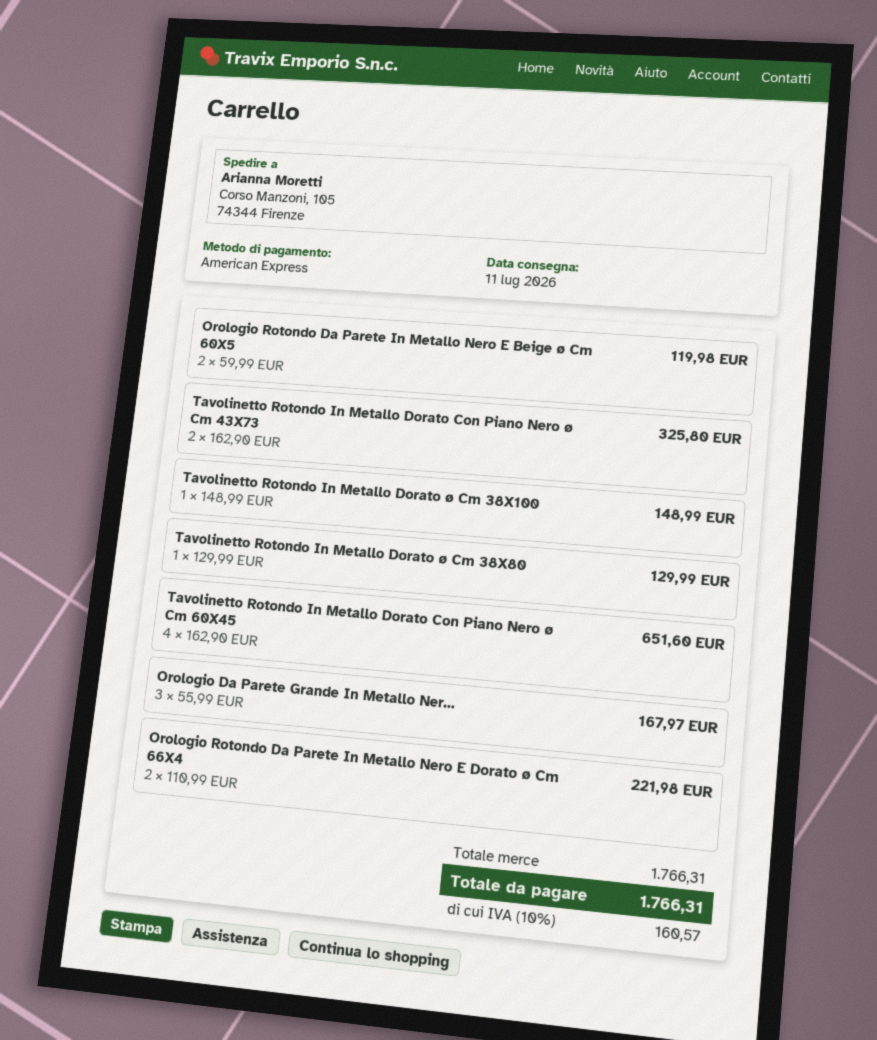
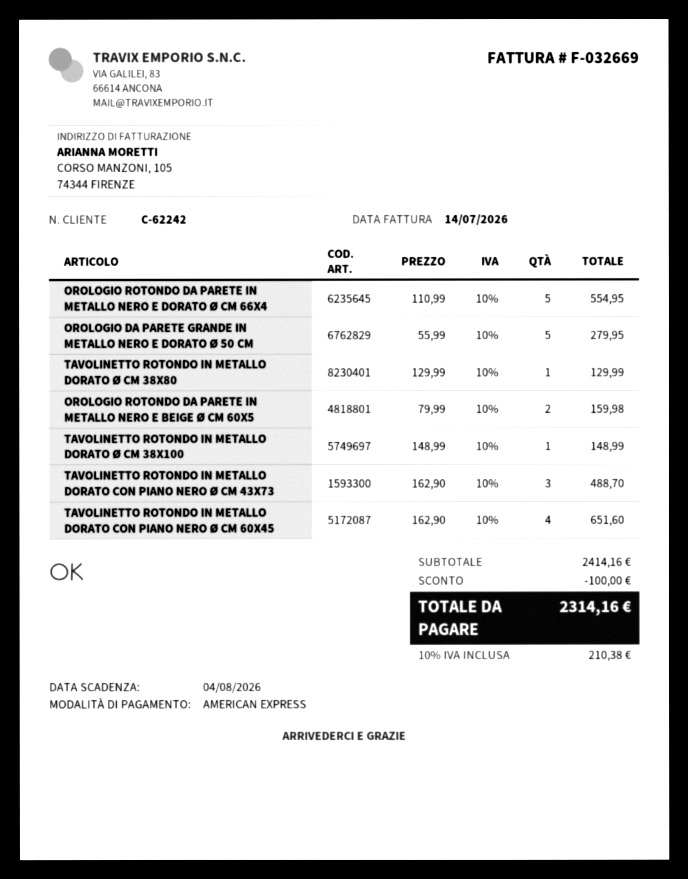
Orologio Rotondo Da Parete In Metallo Nero E Beige ø Cm 60X5: 2 x 59.99 = 119.98 -> 2 x 79.99 = 159.98
Tavolinetto Rotondo In Metallo Dorato Con Piano Nero ø Cm 43X73: 2 x 162.90 = 325.80 -> 3 x 162.90 = 488.70
Orologio Da Parete Grande In Metallo Ner...: 3 x 55.99 = 167.97 -> 5 x 55.99 = 279.95
Orologio Rotondo Da Parete In Metallo Nero E Dorato ø Cm 66X4: 2 x 110.99 = 221.98 -> 5 x 110.99 = 554.95
subtotal: 1766.31 -> 2414.16
discount: none -> 100.00
tax: 10% = 160.57 -> 10% = 210.38
total: 1766.31 -> 2314.16

